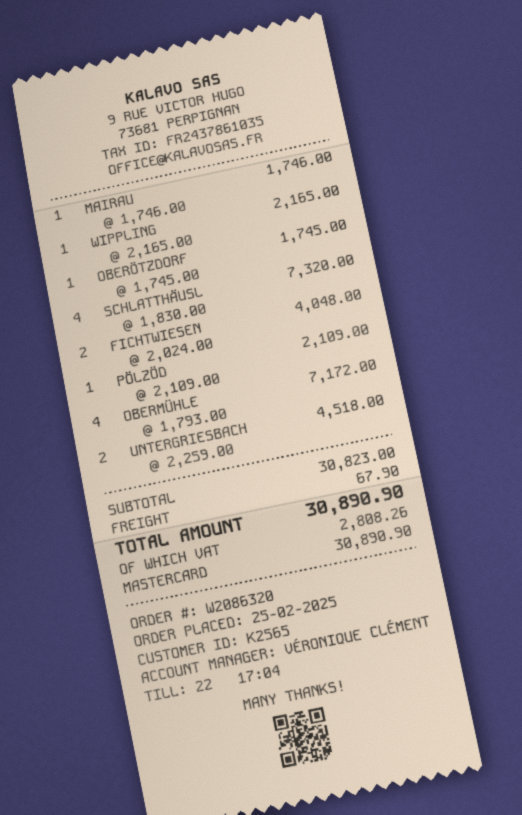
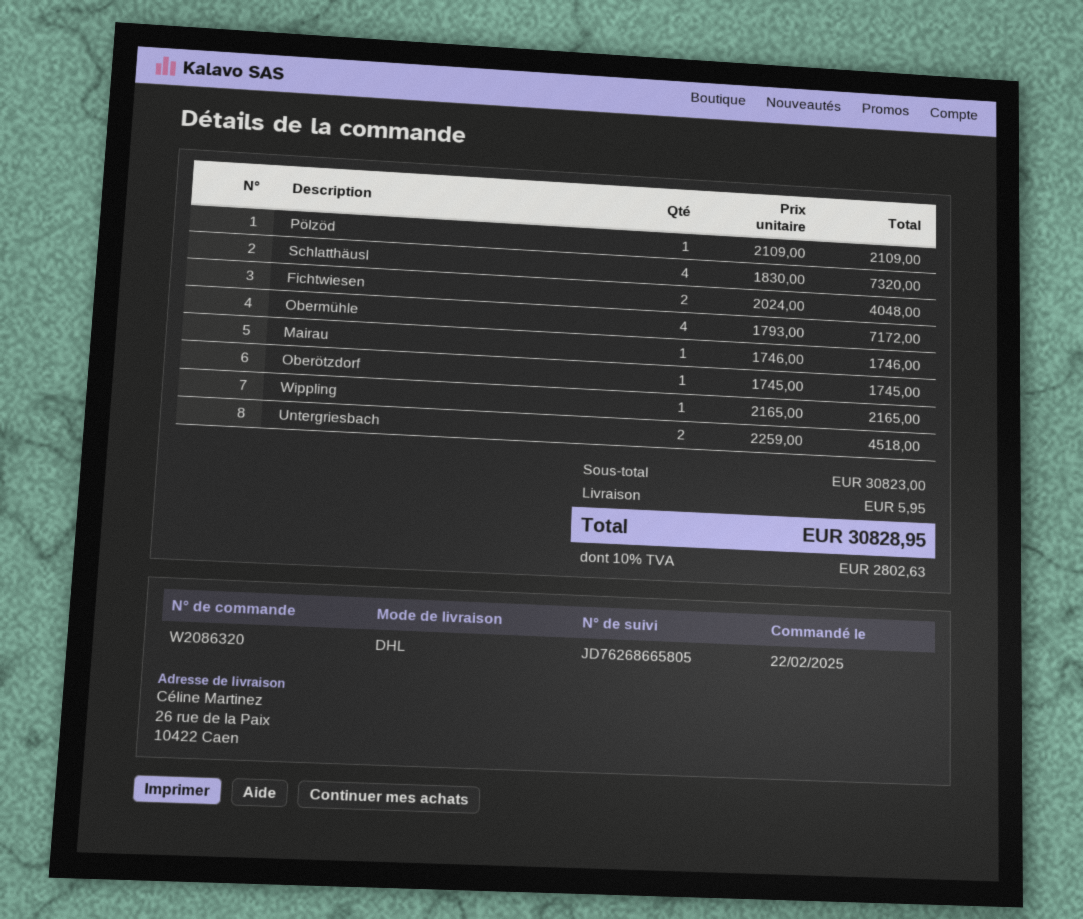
order date: 2025-02-25 -> 2025-02-22
shipping: 67.90 -> 5.95
tax: 2808.26 -> 2802.63
total: 30890.90 -> 30828.95

